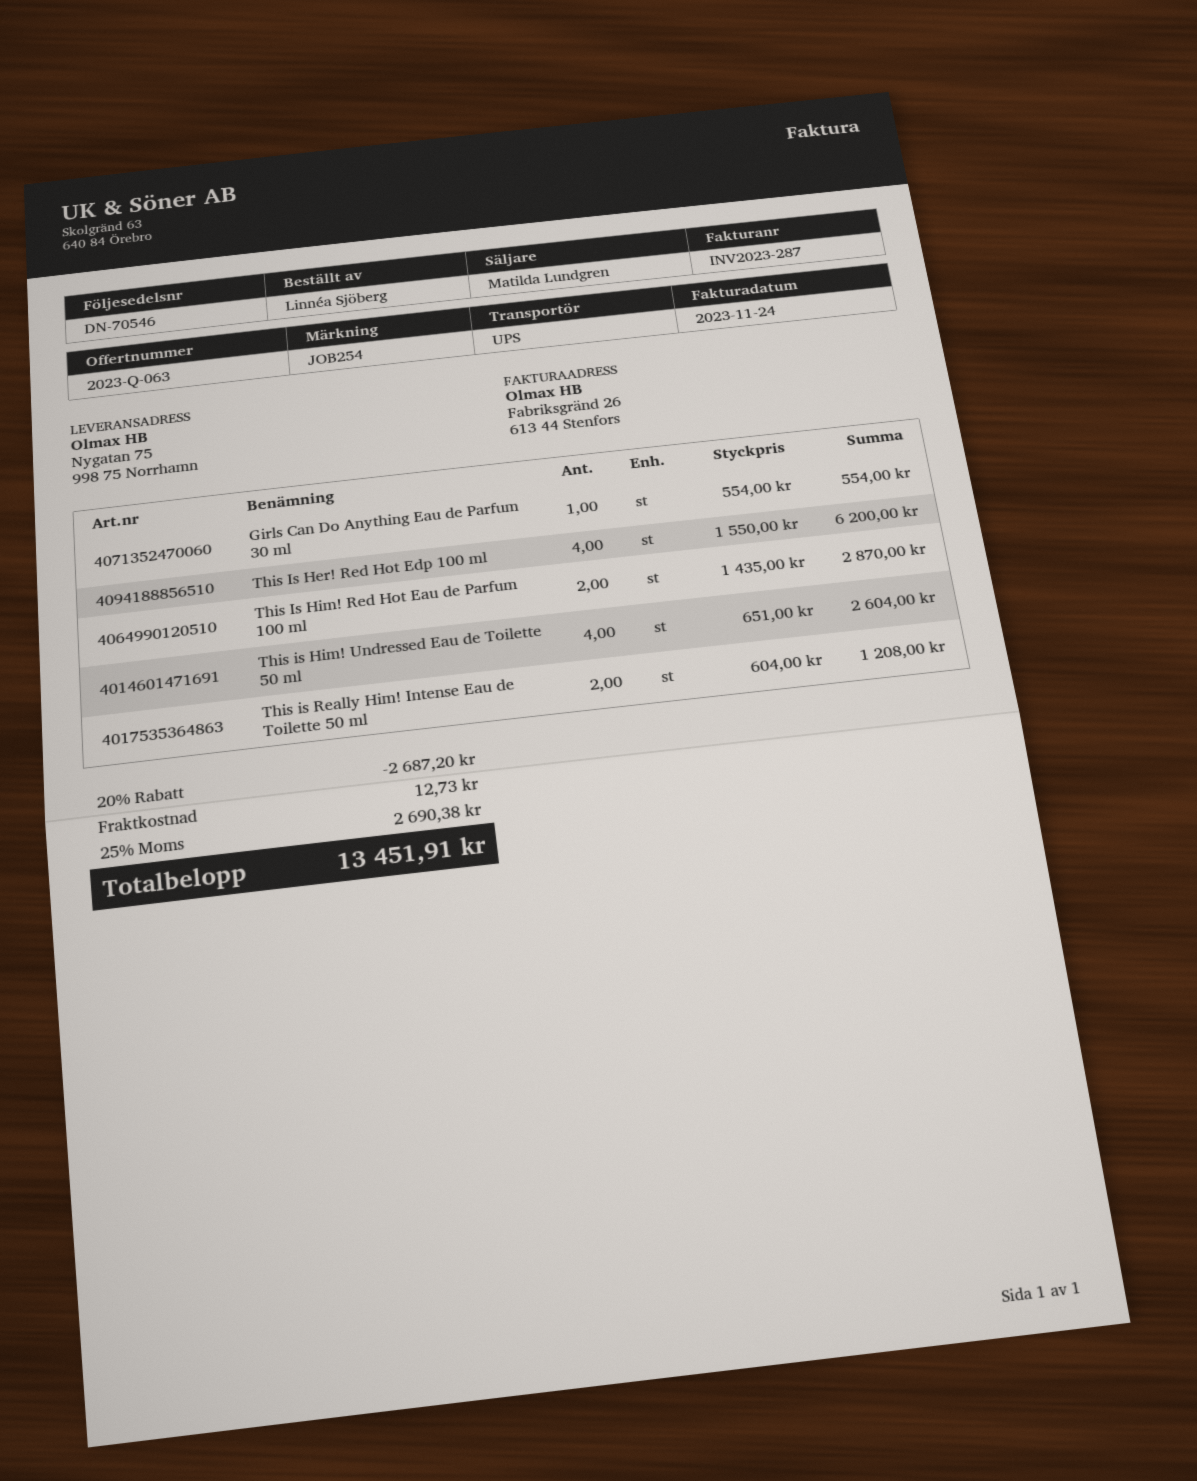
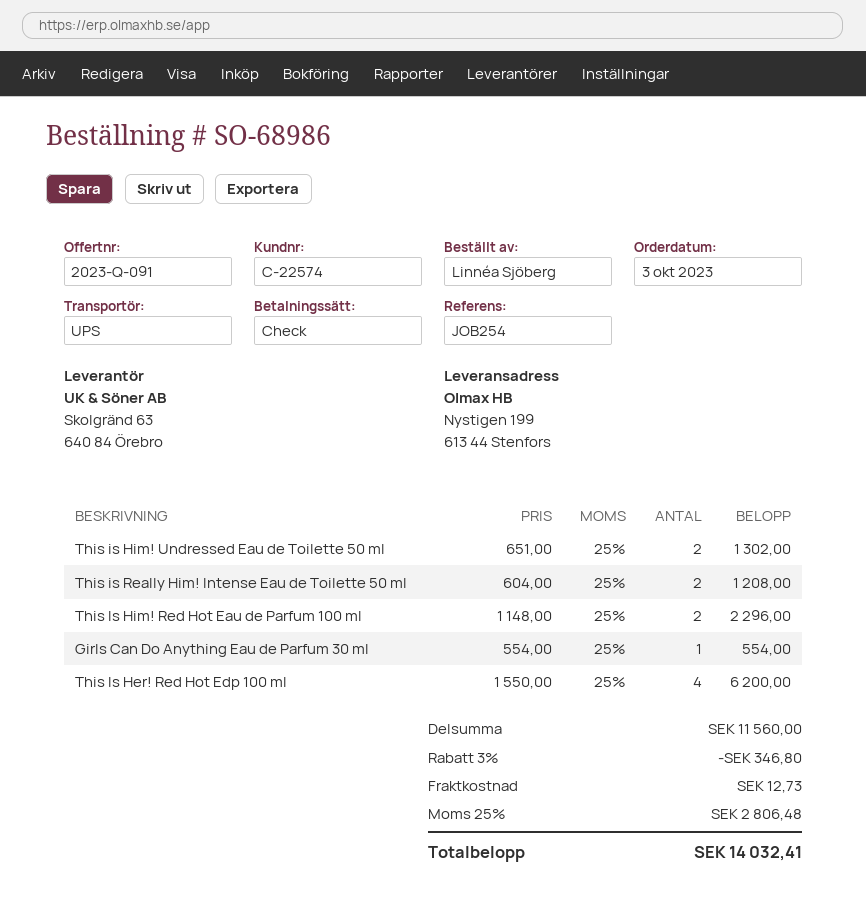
quote number: 2023-Q-063 -> 2023-Q-091
ship to: Nygatan 75, 998 75 Norrhamn -> Nystigen 199, 613 44 Stenfors
This Is Him! Red Hot Eau de Parfum 100 ml: 2 x 1435.00 = 2870.00 -> 2 x 1148.00 = 2296.00
This is Him! Undressed Eau de Toilette 50 ml: 4 x 651.00 = 2604.00 -> 2 x 651.00 = 1302.00
discount: 20% = 2687.20 -> 3% = 346.80
tax: 25% = 2690.38 -> 25% = 2806.48
total: 13451.91 -> 14032.41

